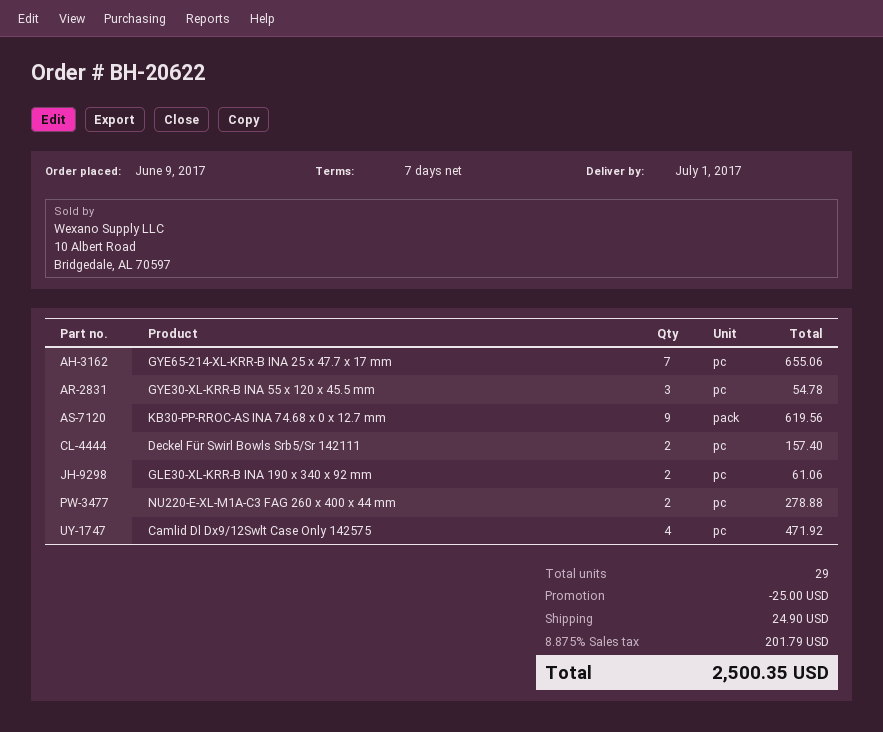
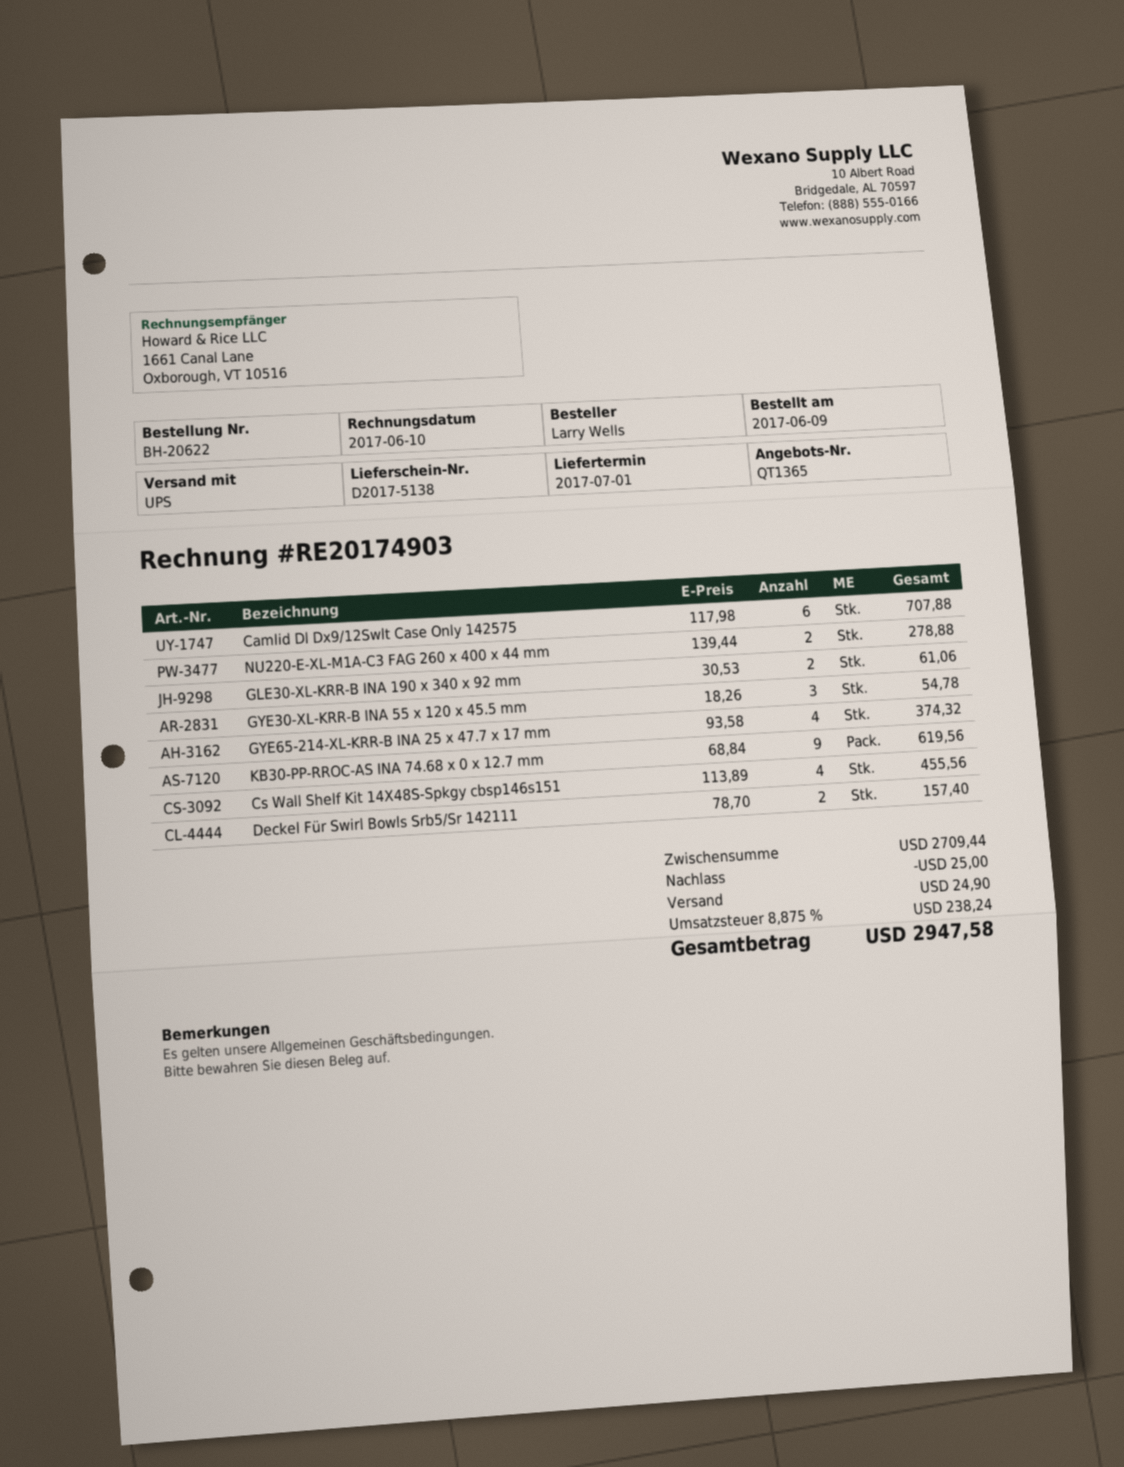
GYE65-214-XL-KRR-B INA 25 x 47.7 x 17 mm: 7 for 655.06 -> 4 for 374.32
Camlid Dl Dx9/12Swlt Case Only 142575: 4 for 471.92 -> 6 for 707.88
Cs Wall Shelf Kit 14X48S-Spkgy cbsp146s151: none -> 4 for 455.56
tax: 8.875% = 201.79 -> 8.875% = 238.24
total: 2500.35 -> 2947.58

